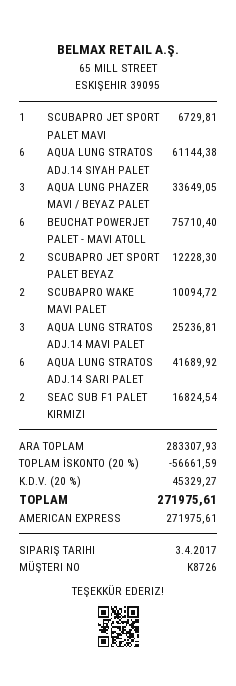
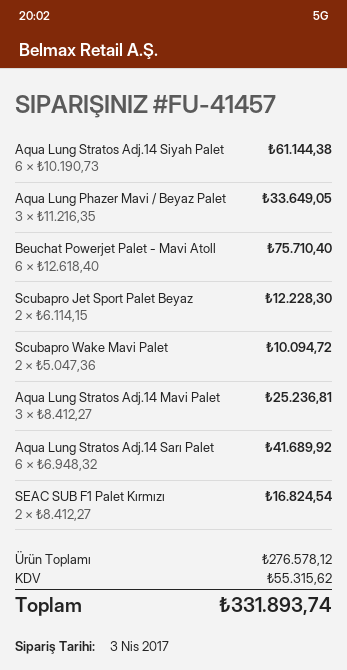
SCUBAPRO JET SPORT PALET MAVI: 1 for 6729.81 -> none
subtotal: 283307.93 -> 276578.12
discount: 20% = 56661.59 -> none
tax: 45329.27 -> 55315.62
total: 271975.61 -> 331893.74

